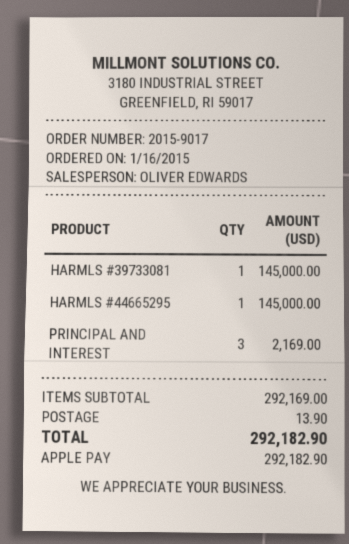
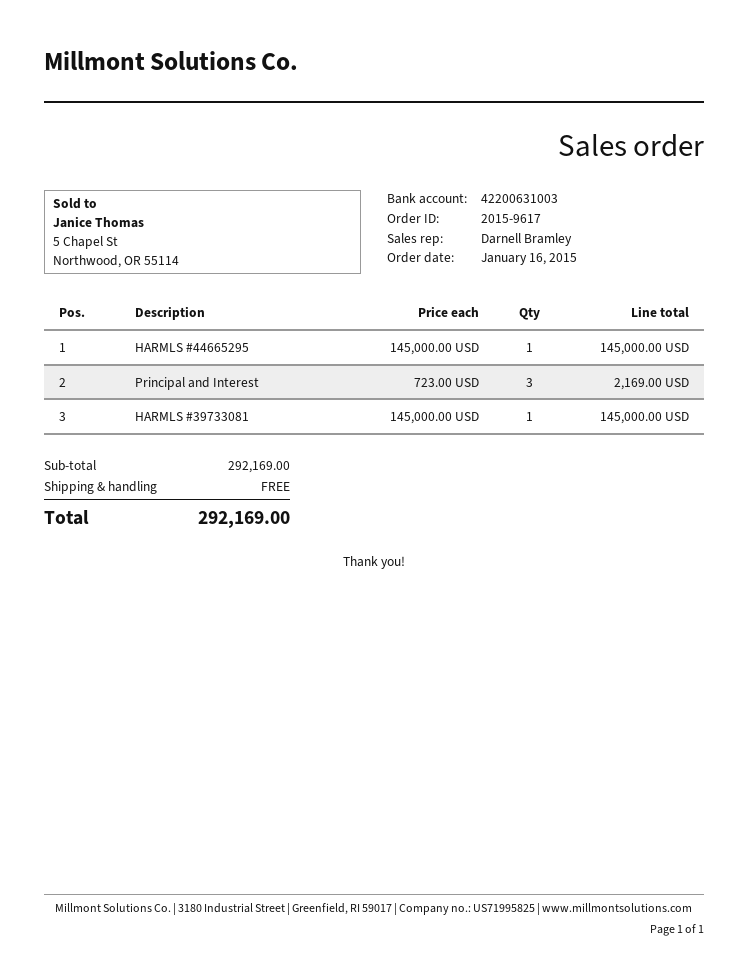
order number: 2015-9017 -> 2015-9617
sales rep: OLIVER EDWARDS -> Darnell Bramley
shipping: 13.90 -> 0.00
total: 292182.90 -> 292169.00

